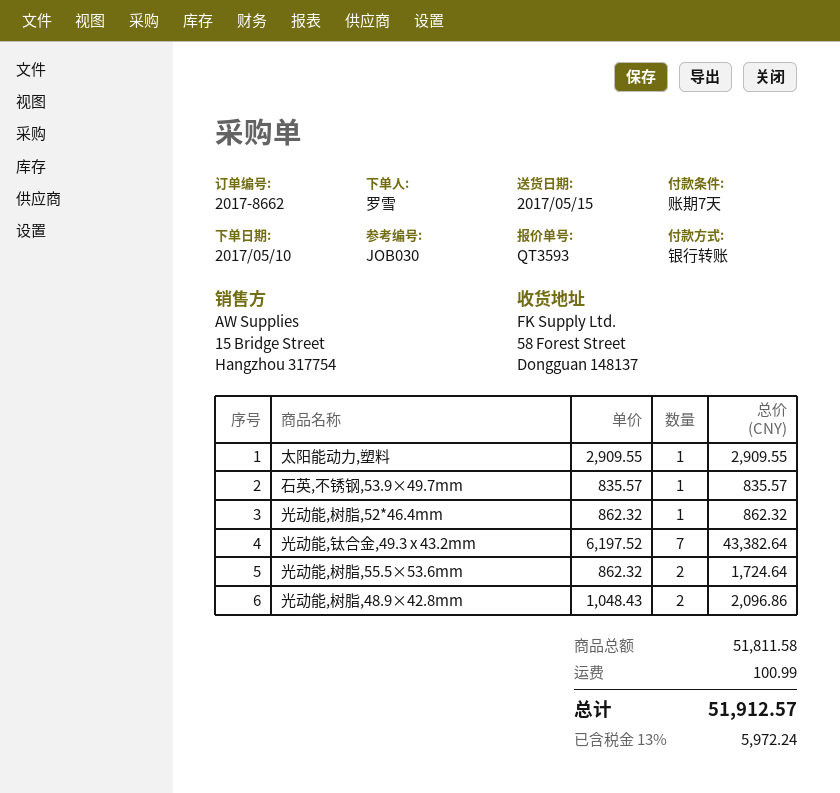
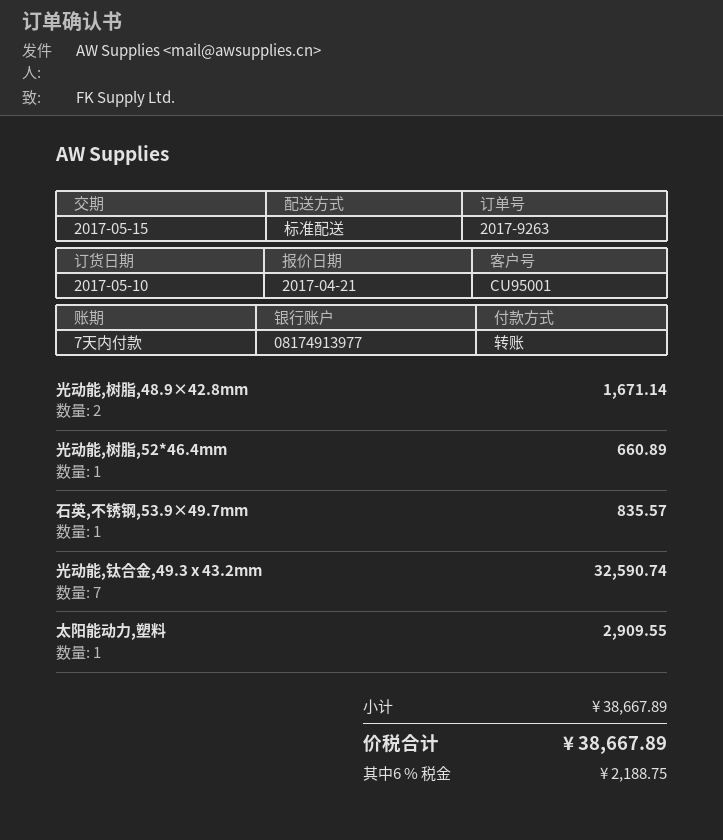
order number: 2017-8662 -> 2017-9263
光动能,树脂,52*46.4mm: 1 for 862.32 -> 1 for 660.89
光动能,钛合金,49.3 x 43.2mm: 7 for 43382.64 -> 7 for 32590.74
光动能,树脂,55.5×53.6mm: 2 for 1724.64 -> none
光动能,树脂,48.9×42.8mm: 2 for 2096.86 -> 2 for 1671.14
subtotal: 51811.58 -> 38667.89
shipping: 100.99 -> none
tax: 13% = 5972.24 -> 6% = 2188.75
total: 51912.57 -> 38667.89

